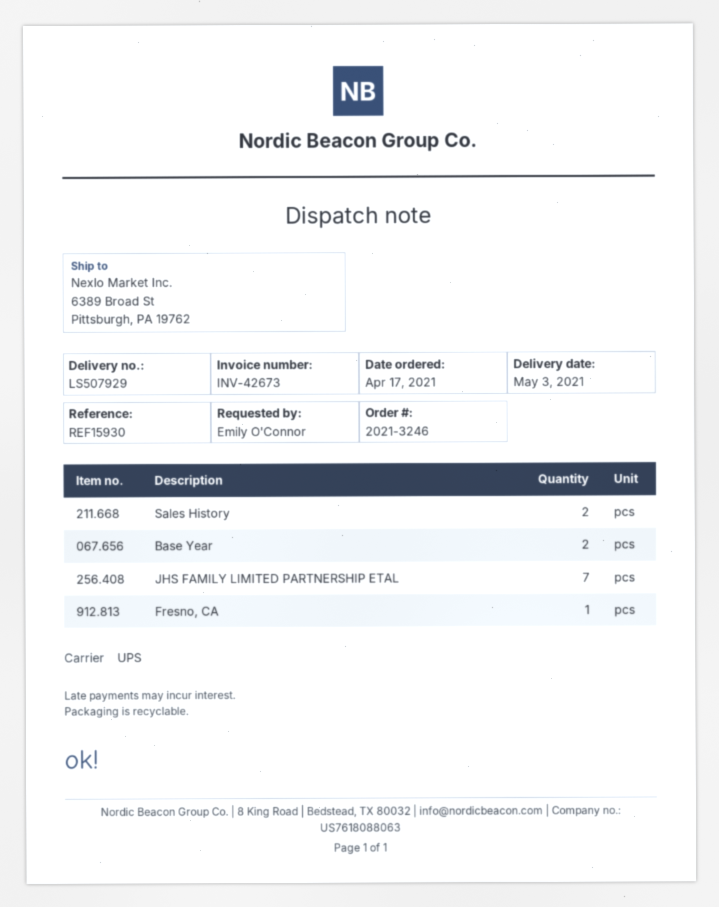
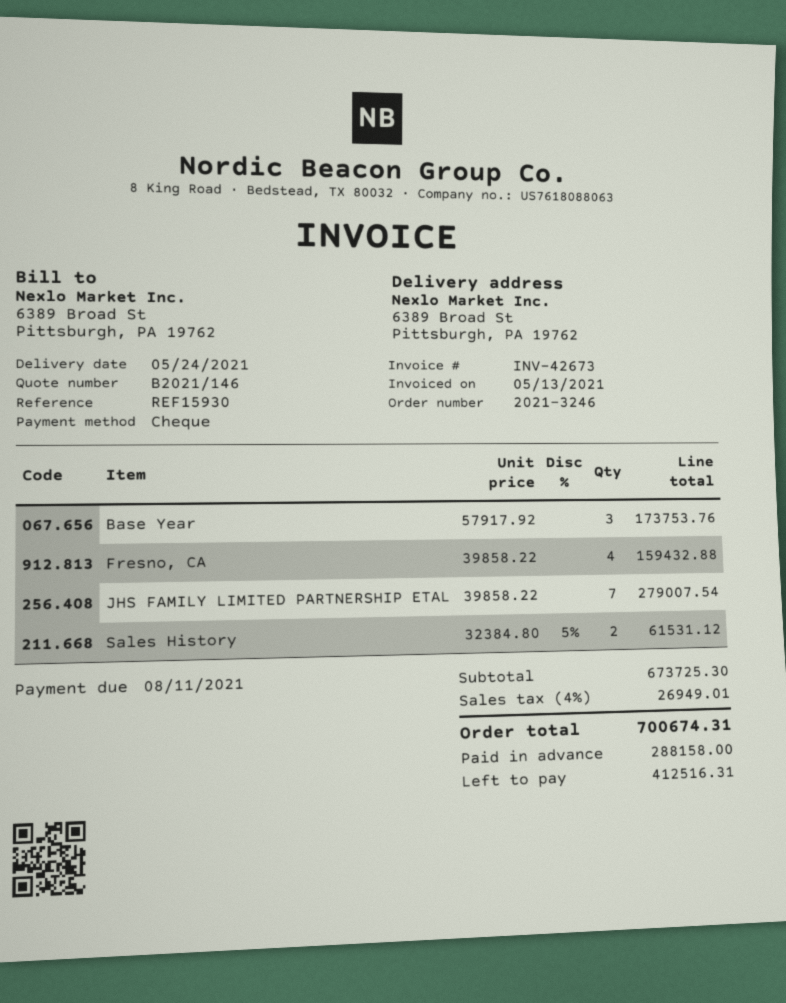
delivery date: 2021-05-03 -> 2021-05-24
Base Year: 2 -> 3
Fresno, CA: 1 -> 4

